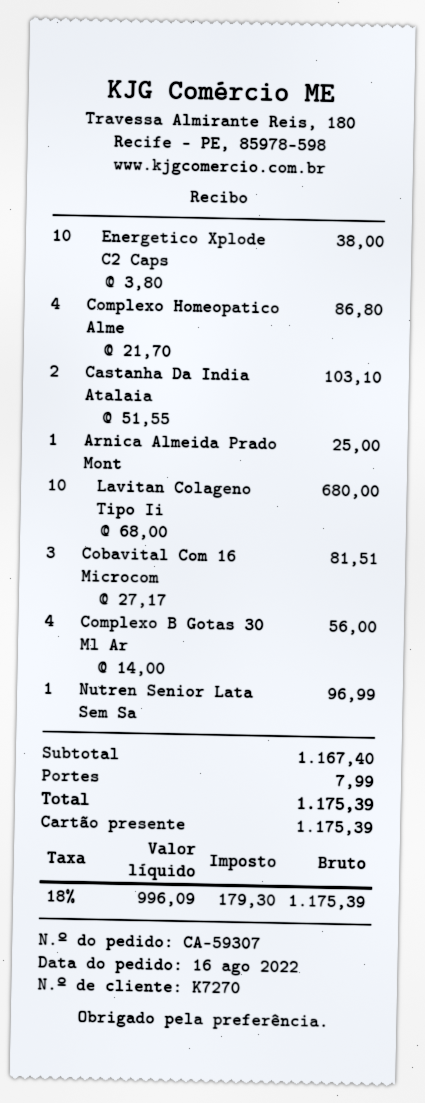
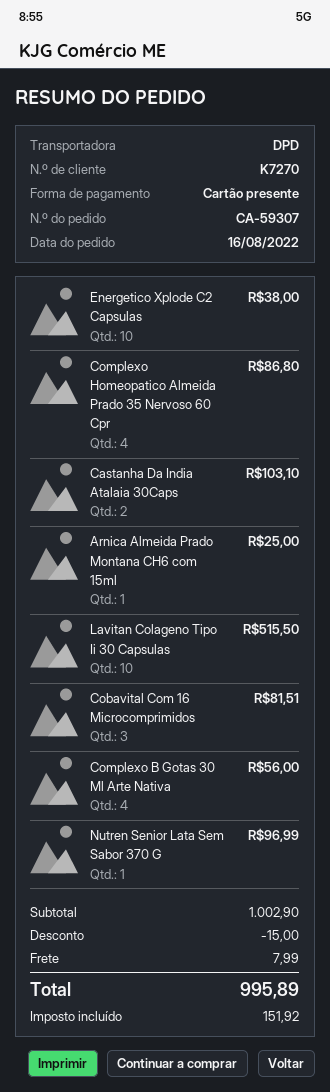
Lavitan Colageno Tipo Ii: 10 for 680.00 -> 10 for 515.50
subtotal: 1167.40 -> 1002.90
discount: none -> 15.00
tax: 179.30 -> 151.92
total: 1175.39 -> 995.89

